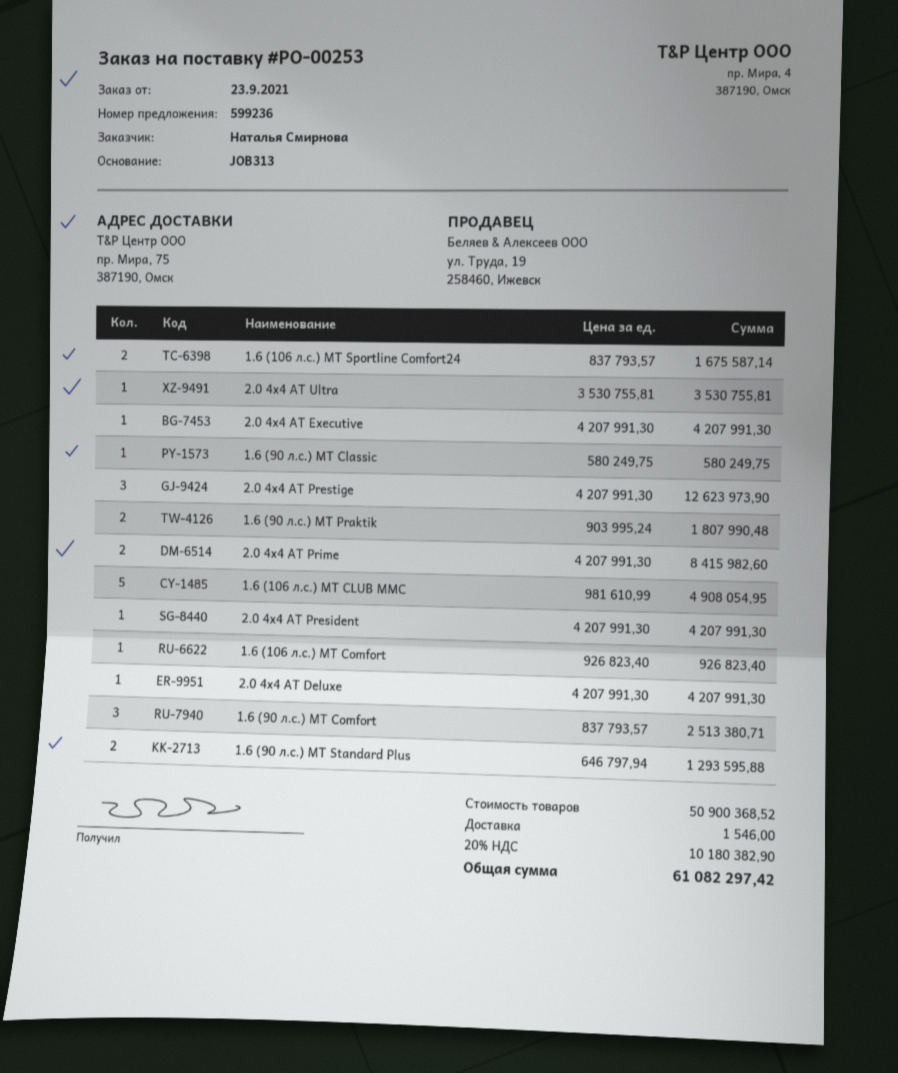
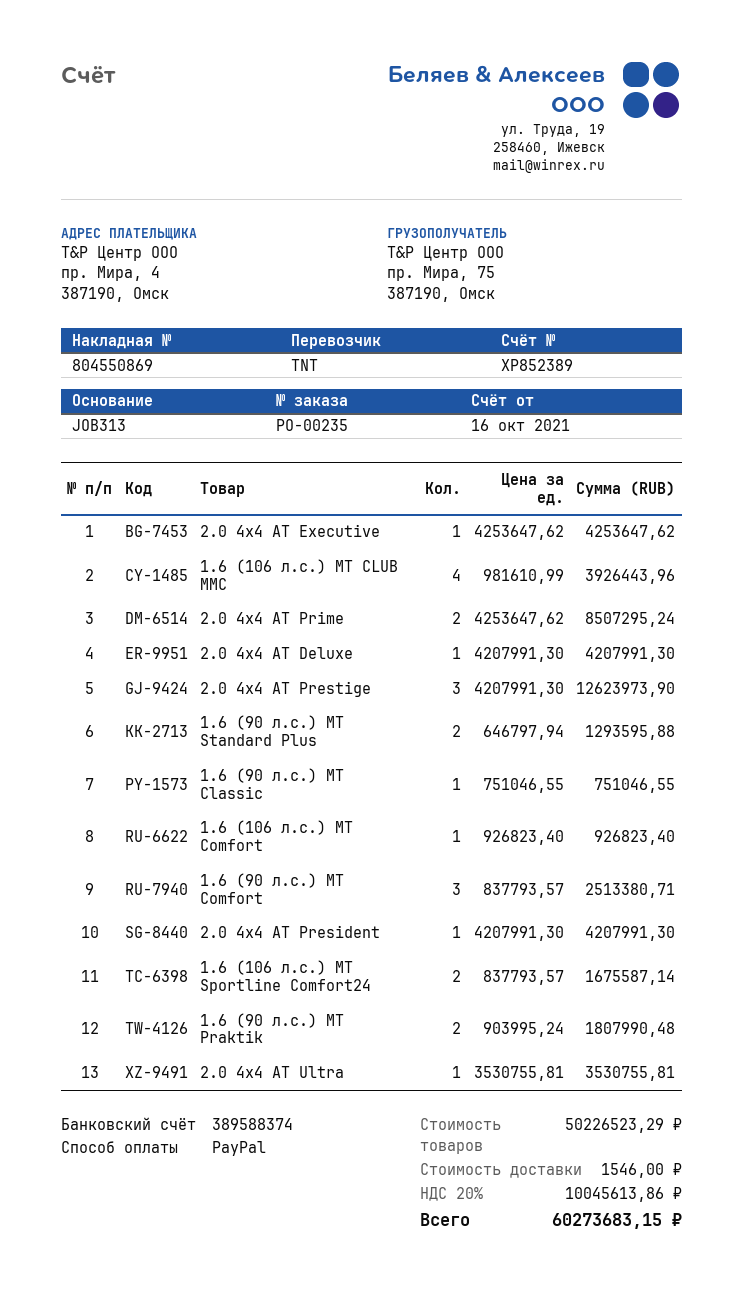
order number: PO-00253 -> PO-00235
2.0 4x4 AT Executive: 1 x 4207991.30 = 4207991.30 -> 1 x 4253647.62 = 4253647.62
1.6 (90 л.с.) MT Classic: 1 x 580249.75 = 580249.75 -> 1 x 751046.55 = 751046.55
2.0 4x4 AT Prime: 2 x 4207991.30 = 8415982.60 -> 2 x 4253647.62 = 8507295.24
1.6 (106 л.с.) MT CLUB MMC: 5 x 981610.99 = 4908054.95 -> 4 x 981610.99 = 3926443.96
subtotal: 50900368.52 -> 50226523.29
tax: 20% = 10180382.90 -> 20% = 10045613.86
total: 61082297.42 -> 60273683.15

